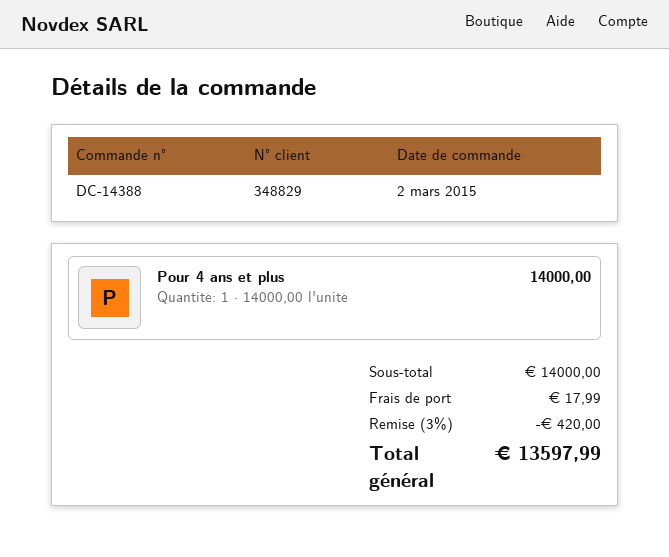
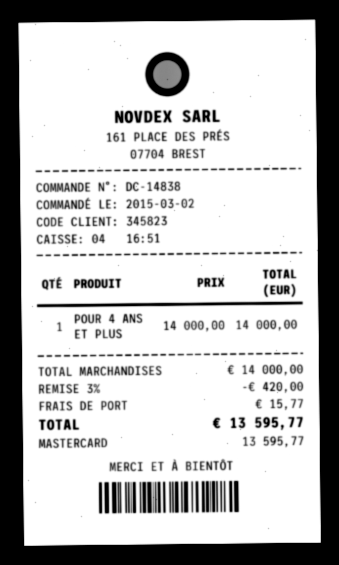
order number: DC-14388 -> DC-14838
customer number: 348829 -> 345823
shipping: 17.99 -> 15.77
total: 13597.99 -> 13595.77

